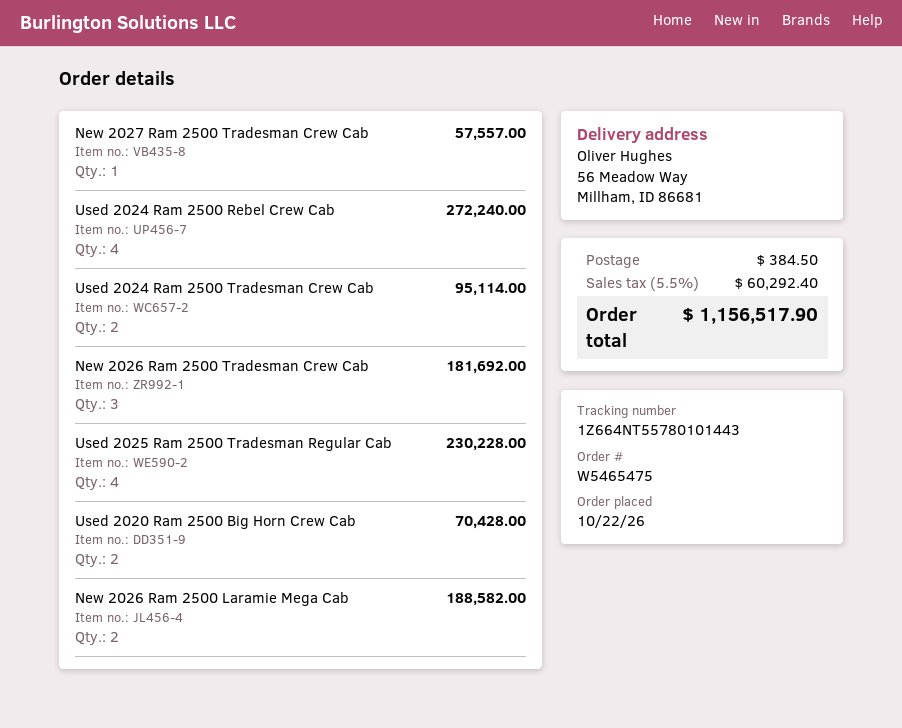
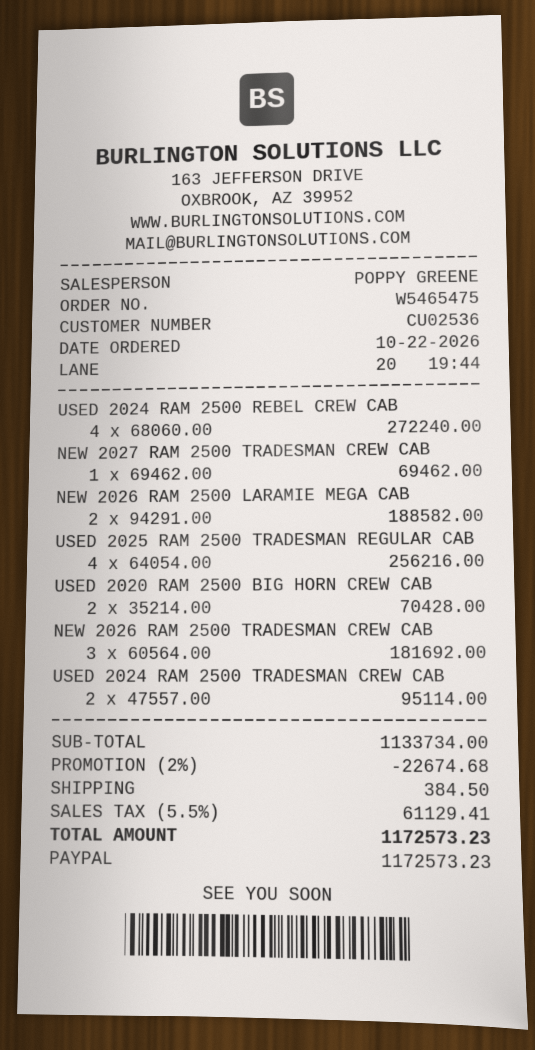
New 2027 Ram 2500 Tradesman Crew Cab: 1 for 57557.00 -> 1 for 69462.00
Used 2025 Ram 2500 Tradesman Regular Cab: 4 for 230228.00 -> 4 for 256216.00
discount: none -> 2% = 22674.68
tax: 5.5% = 60292.40 -> 5.5% = 61129.41
total: 1156517.90 -> 1172573.23

